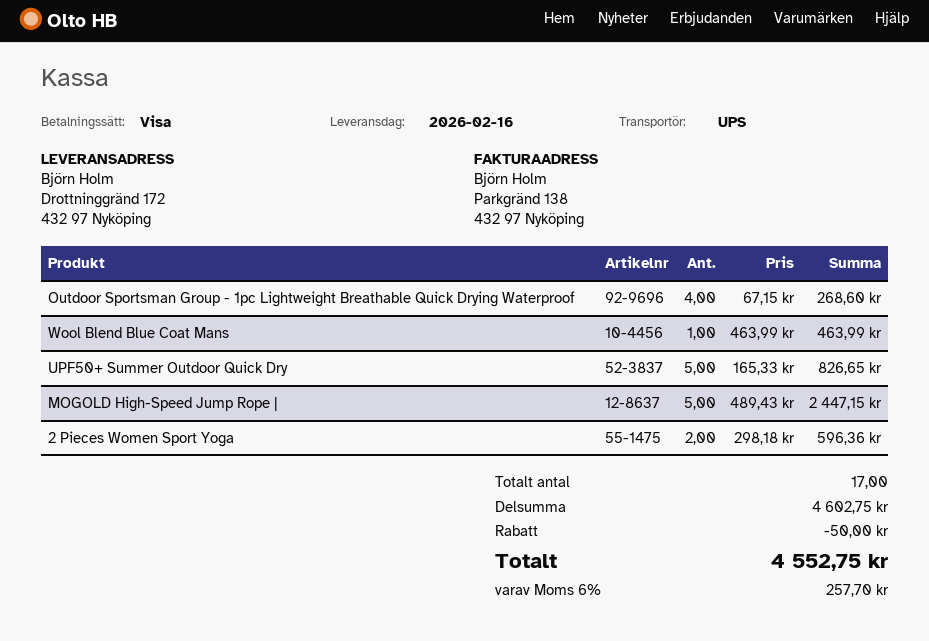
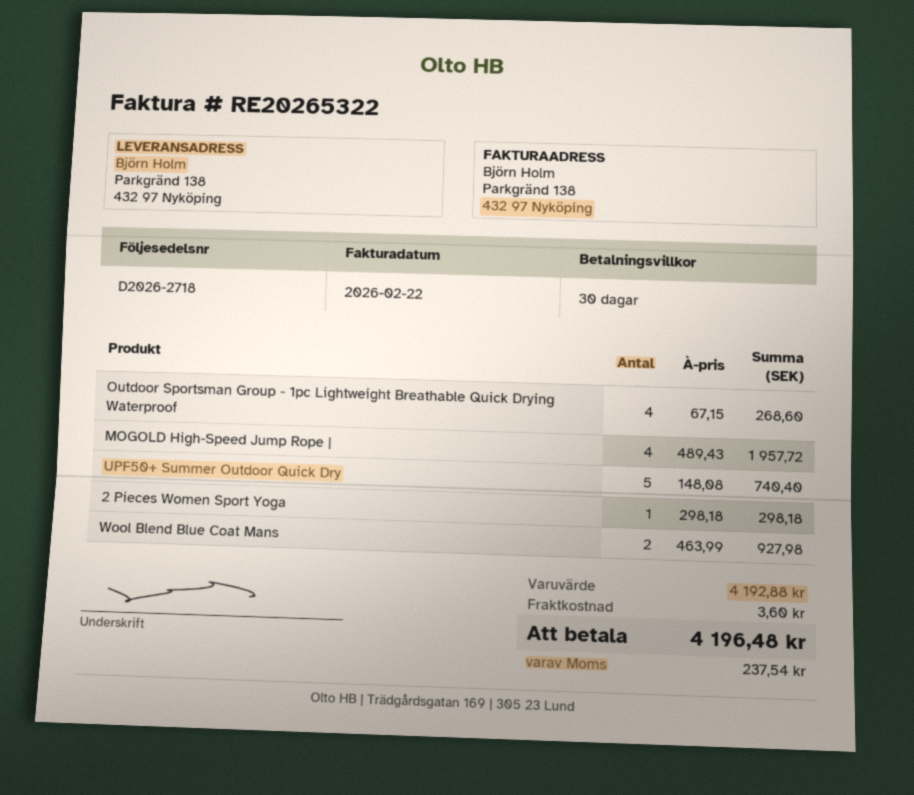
ship to: Drottninggränd 172, 432 97 Nyköping -> Parkgränd 138, 432 97 Nyköping
Wool Blend Blue Coat Mans: 1 x 463.99 = 463.99 -> 2 x 463.99 = 927.98
UPF50+ Summer Outdoor Quick Dry: 5 x 165.33 = 826.65 -> 5 x 148.08 = 740.40
MOGOLD High-Speed Jump Rope |: 5 x 489.43 = 2447.15 -> 4 x 489.43 = 1957.72
2 Pieces Women Sport Yoga: 2 x 298.18 = 596.36 -> 1 x 298.18 = 298.18
subtotal: 4602.75 -> 4192.88
discount: 50.00 -> none
shipping: none -> 3.60
tax: 257.70 -> 237.54
total: 4552.75 -> 4196.48

